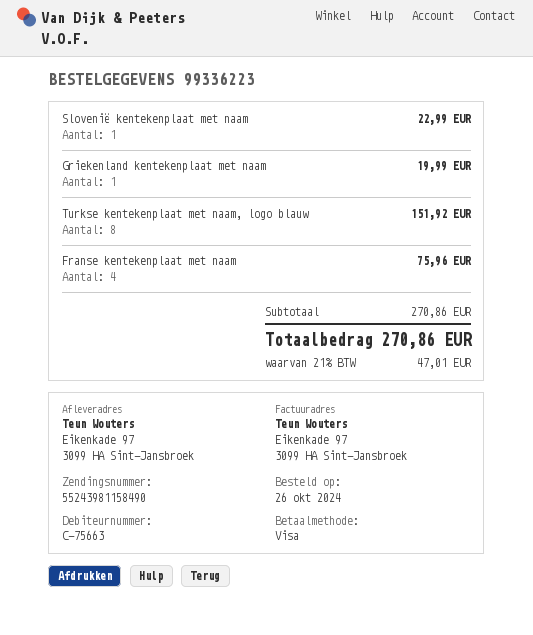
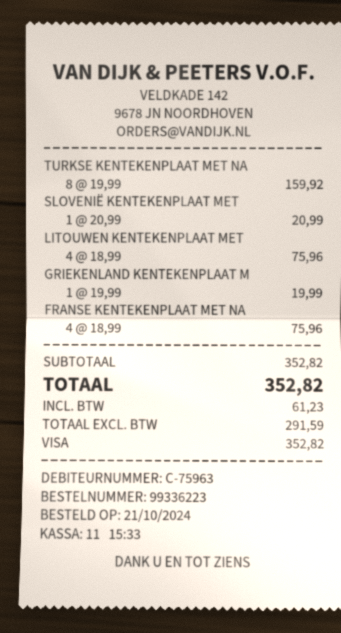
order date: 2024-10-26 -> 2024-10-21
customer number: C-75663 -> C-75963
Slovenië kentekenplaat met naam: 1 for 22.99 -> 1 for 20.99
Turkse kentekenplaat met naam, logo blauw: 8 for 151.92 -> 8 for 159.92
LITOUWEN KENTEKENPLAAT MET: none -> 4 for 75.96
subtotal: 270.86 -> 352.82
tax: 47.01 -> 61.23
total: 270.86 -> 352.82

